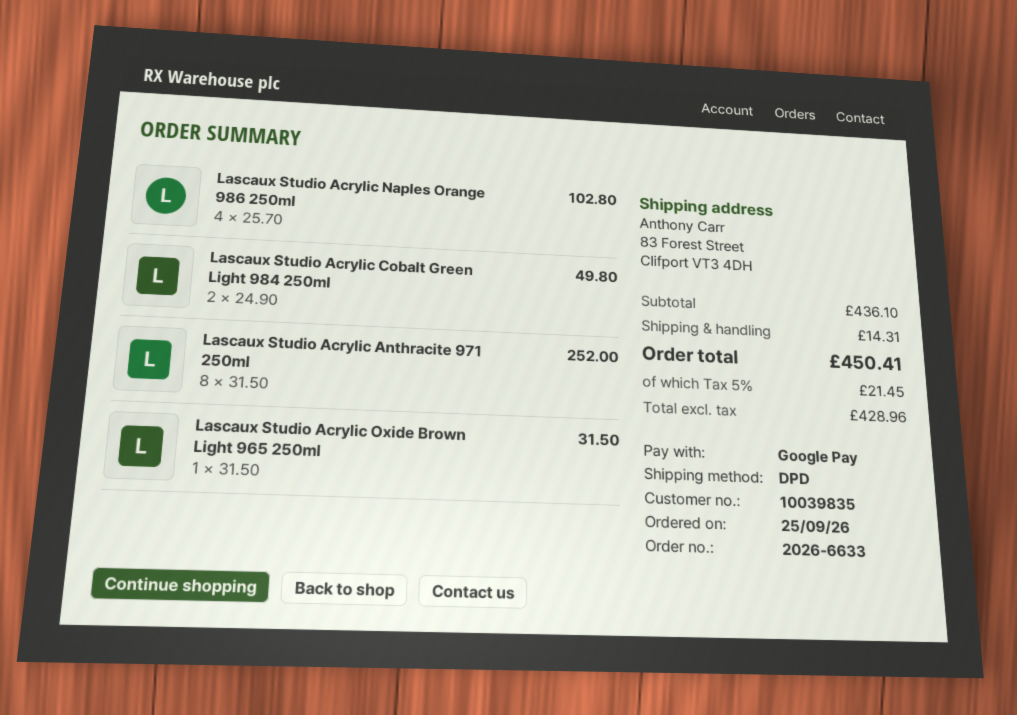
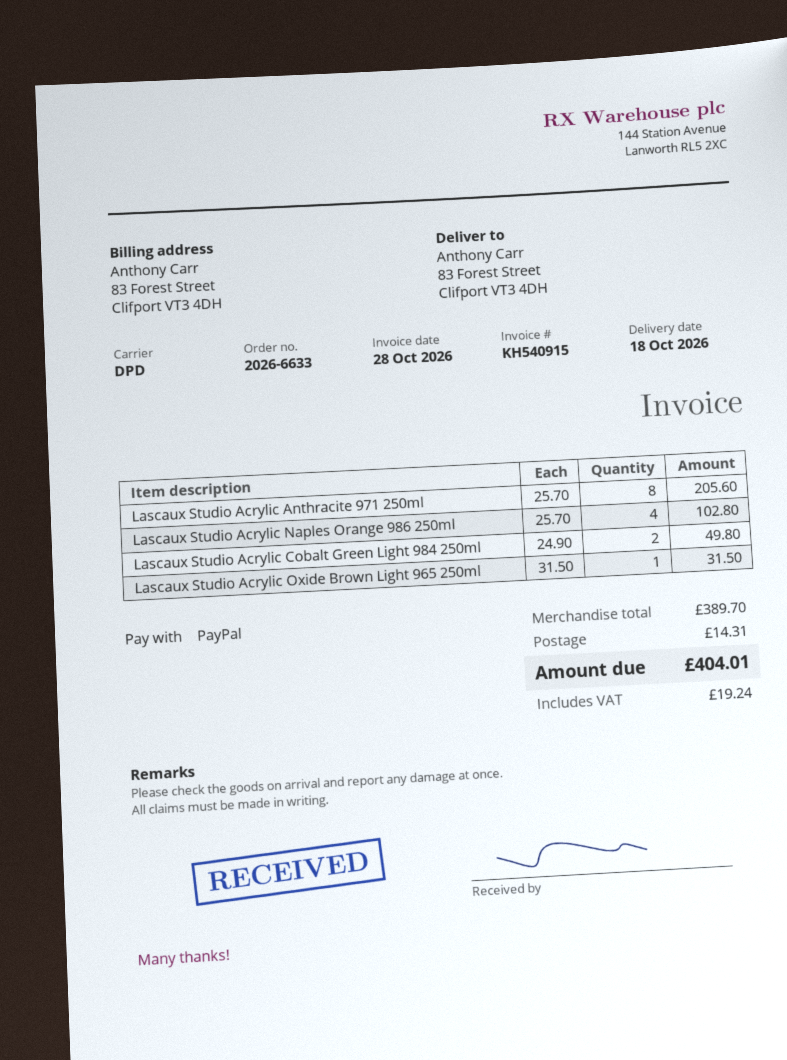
payment method: Google Pay -> PayPal
Lascaux Studio Acrylic Anthracite 971 250ml: 8 x 31.50 = 252.00 -> 8 x 25.70 = 205.60
subtotal: 436.10 -> 389.70
tax: 21.45 -> 19.24
total: 450.41 -> 404.01

